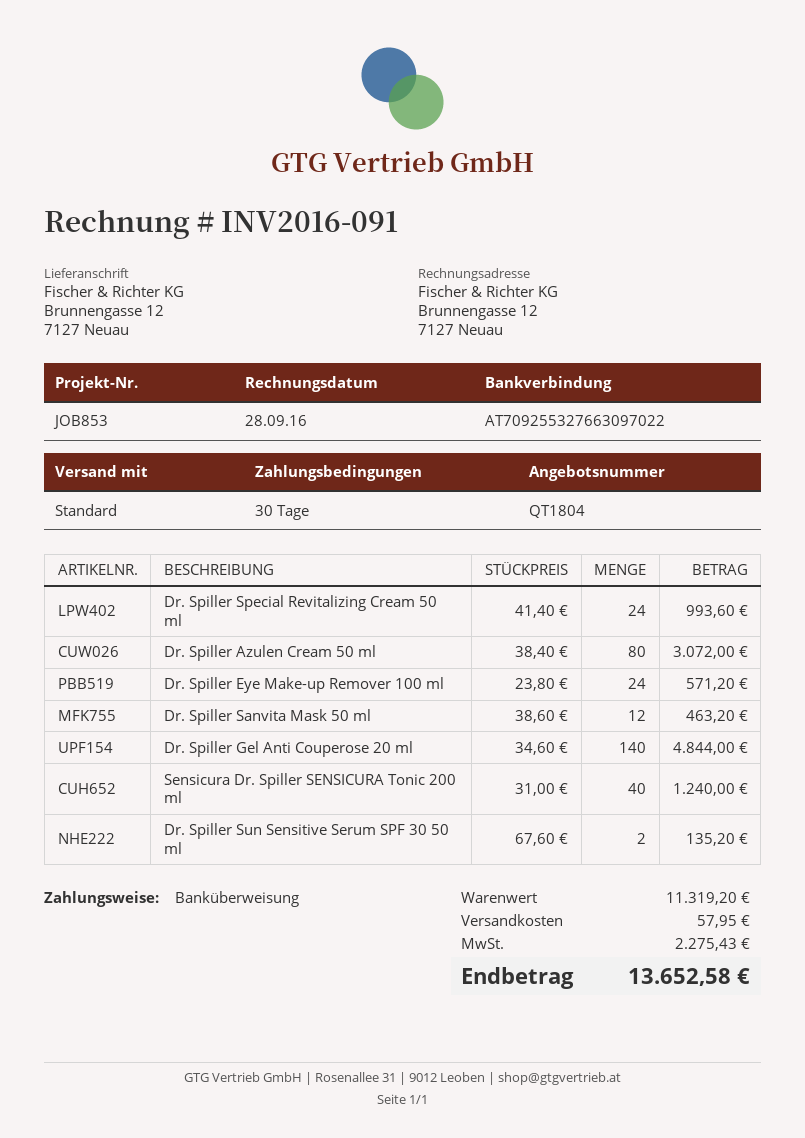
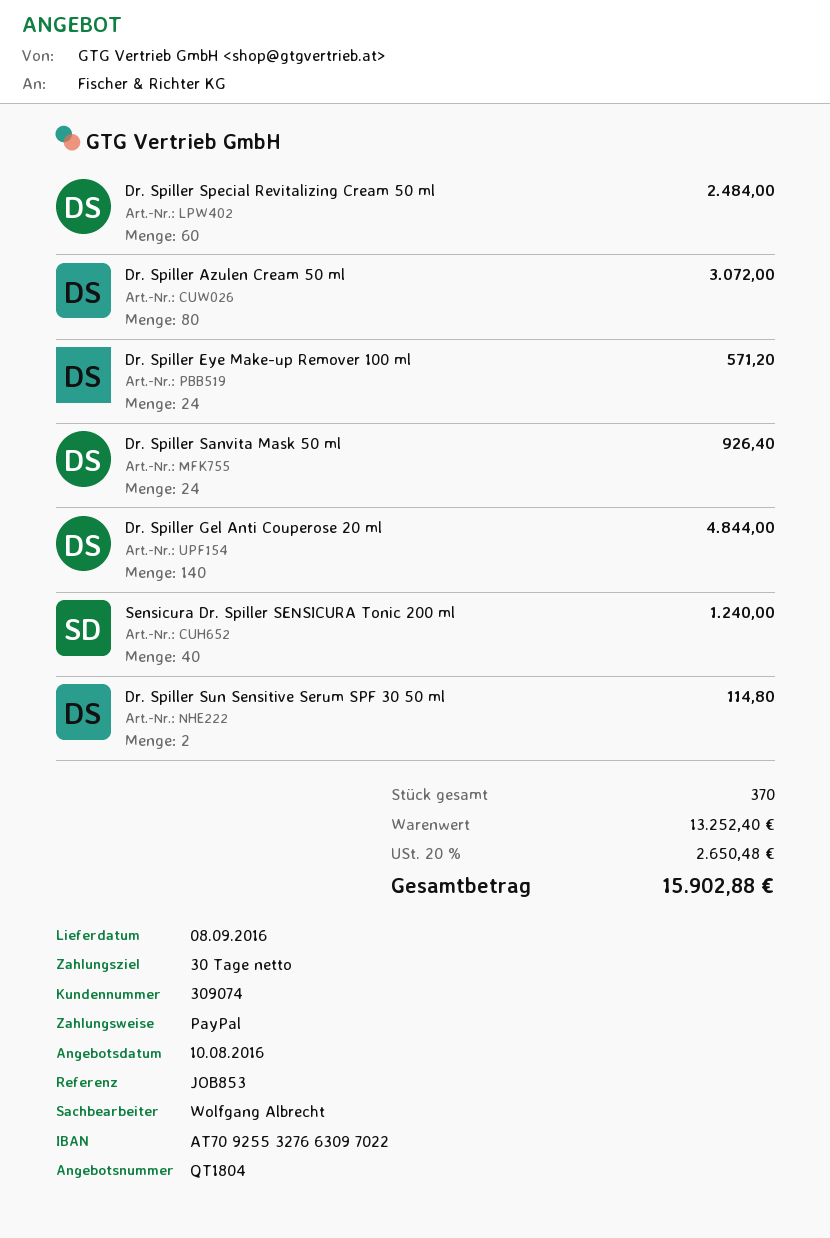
payment method: bank transfer -> PayPal
Dr. Spiller Special Revitalizing Cream 50 ml: 24 for 993.60 -> 60 for 2484.00
Dr. Spiller Sanvita Mask 50 ml: 12 for 463.20 -> 24 for 926.40
Dr. Spiller Sun Sensitive Serum SPF 30 50 ml: 2 for 135.20 -> 2 for 114.80
subtotal: 11319.20 -> 13252.40
shipping: 57.95 -> none
tax: 2275.43 -> 2650.48
total: 13652.58 -> 15902.88

